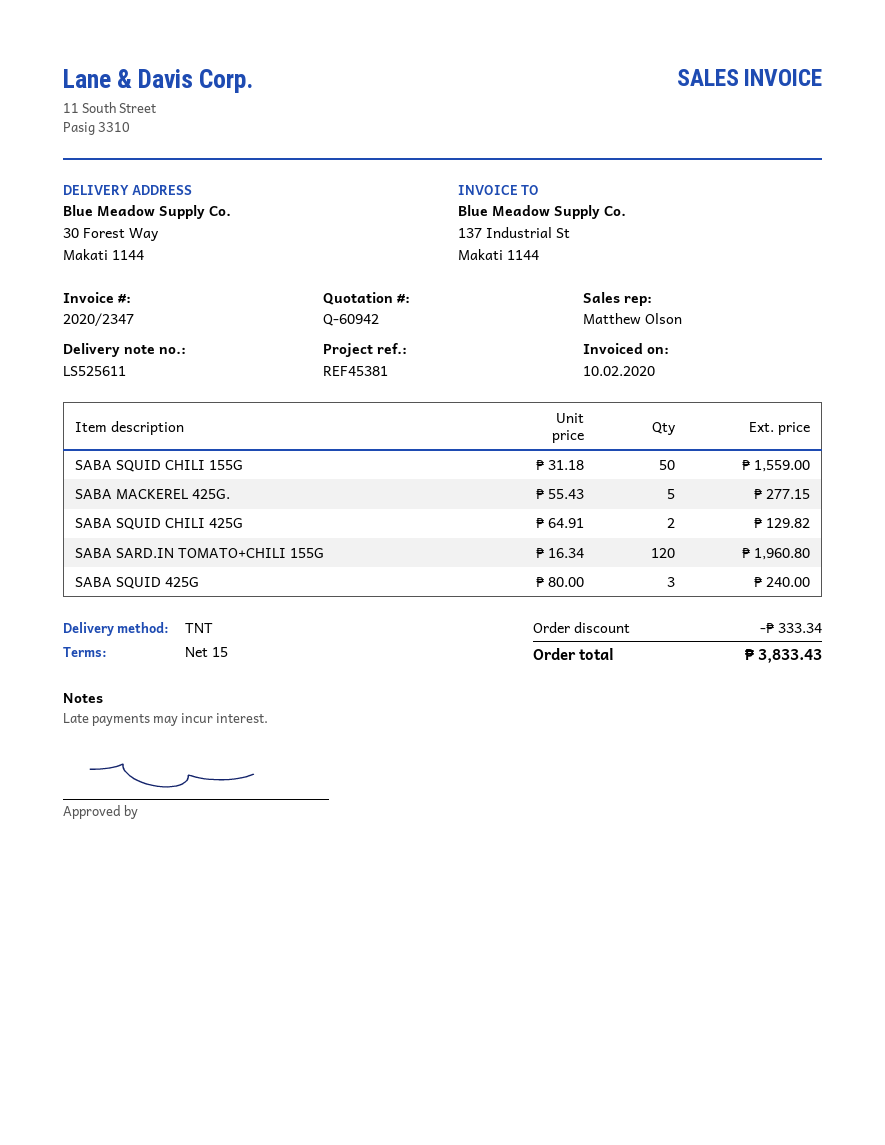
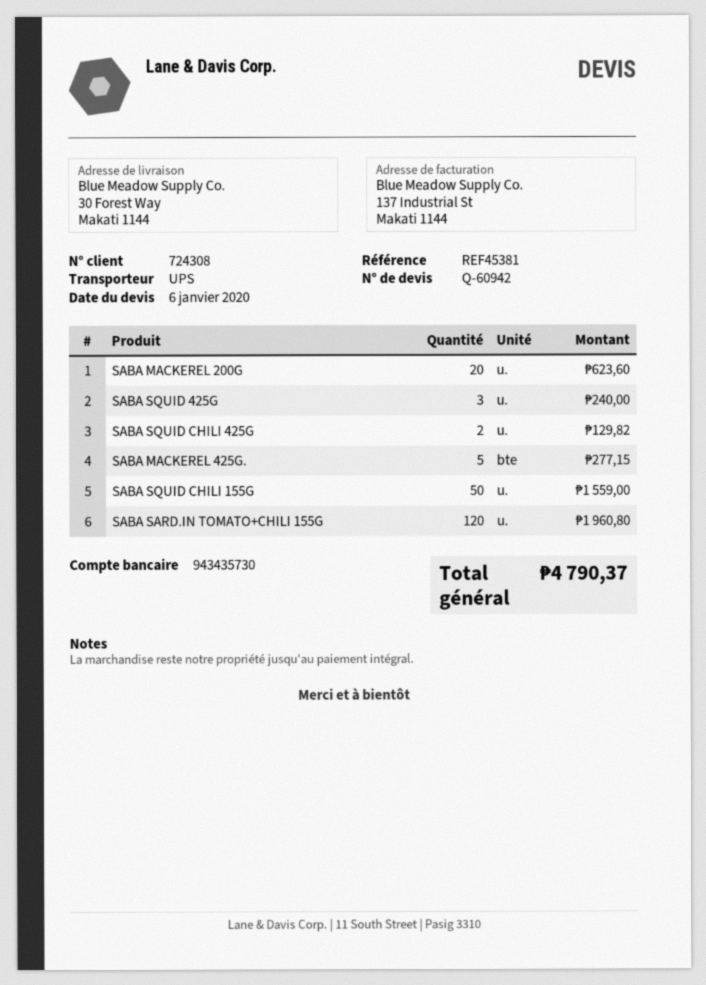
shipping method: TNT -> UPS
SABA MACKEREL 200G: none -> 20 for 623.60
discount: 333.34 -> none
total: 3833.43 -> 4790.37

